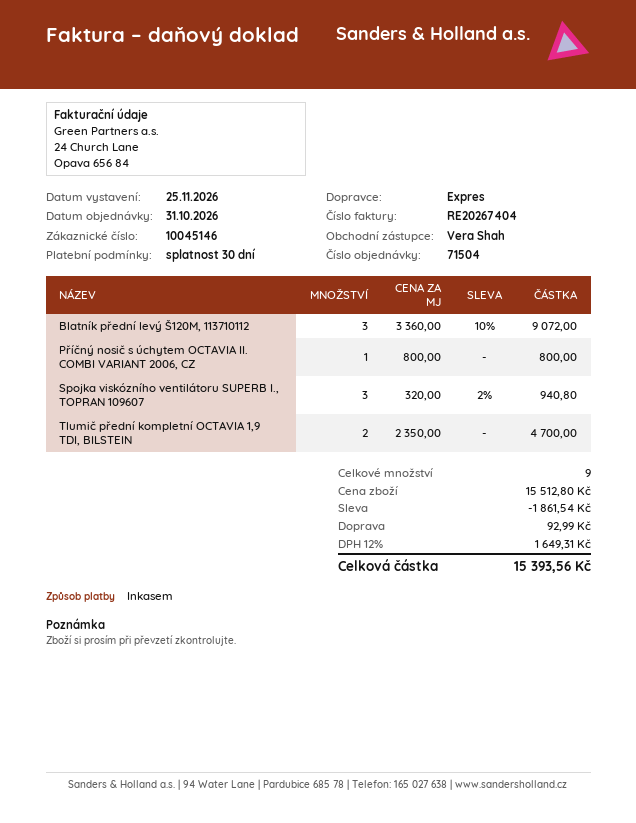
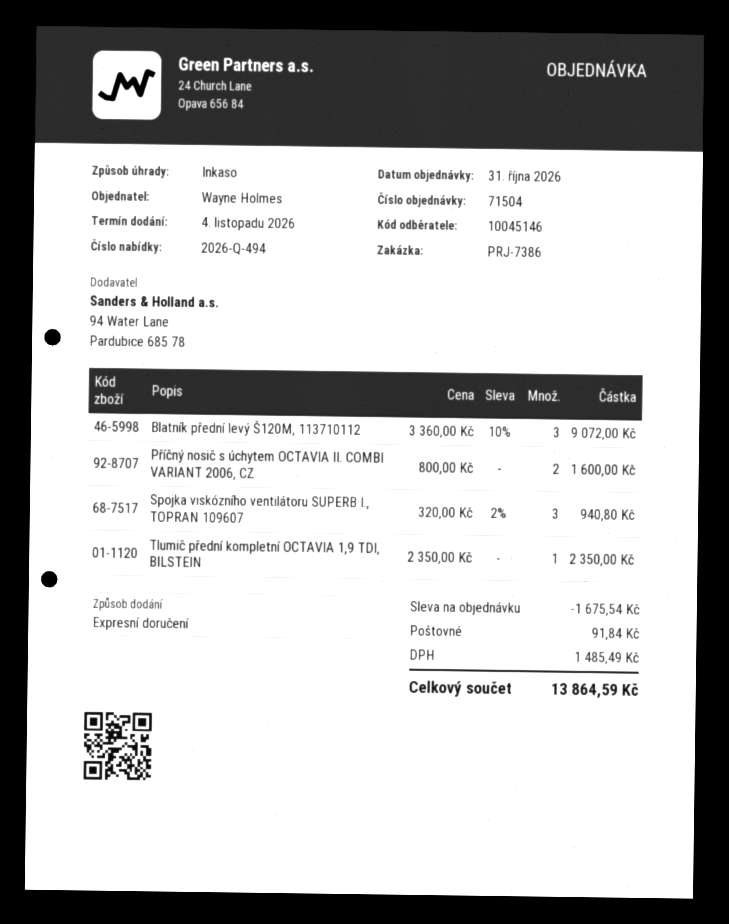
Příčný nosič s úchytem OCTAVIA II. COMBI VARIANT 2006, CZ: 1 x 800.00 = 800.00 -> 2 x 800.00 = 1600.00
Tlumič přední kompletní OCTAVIA 1,9 TDI, BILSTEIN: 2 x 2350.00 = 4700.00 -> 1 x 2350.00 = 2350.00
discount: 1861.54 -> 1675.54
shipping: 92.99 -> 91.84
tax: 1649.31 -> 1485.49
total: 15393.56 -> 13864.59

